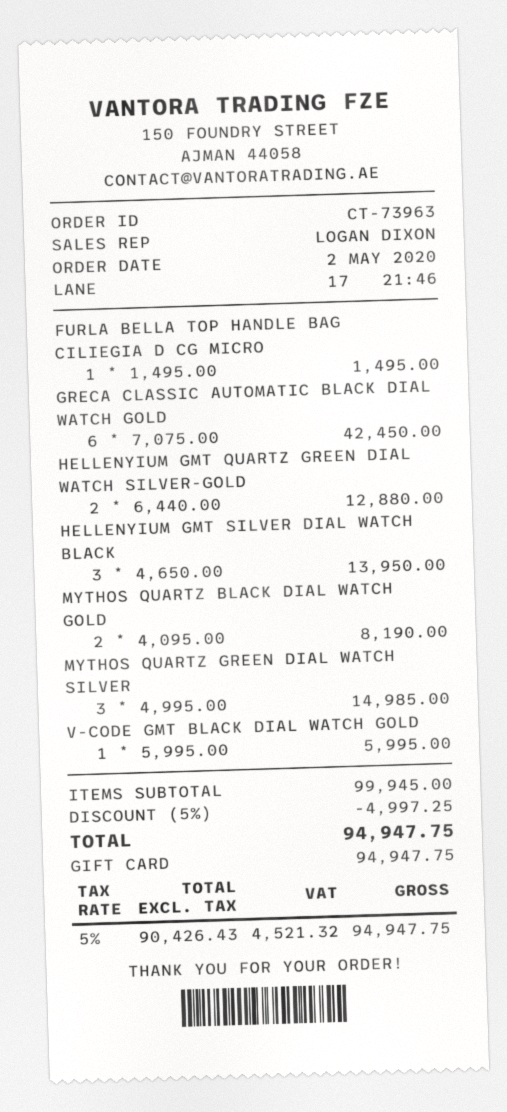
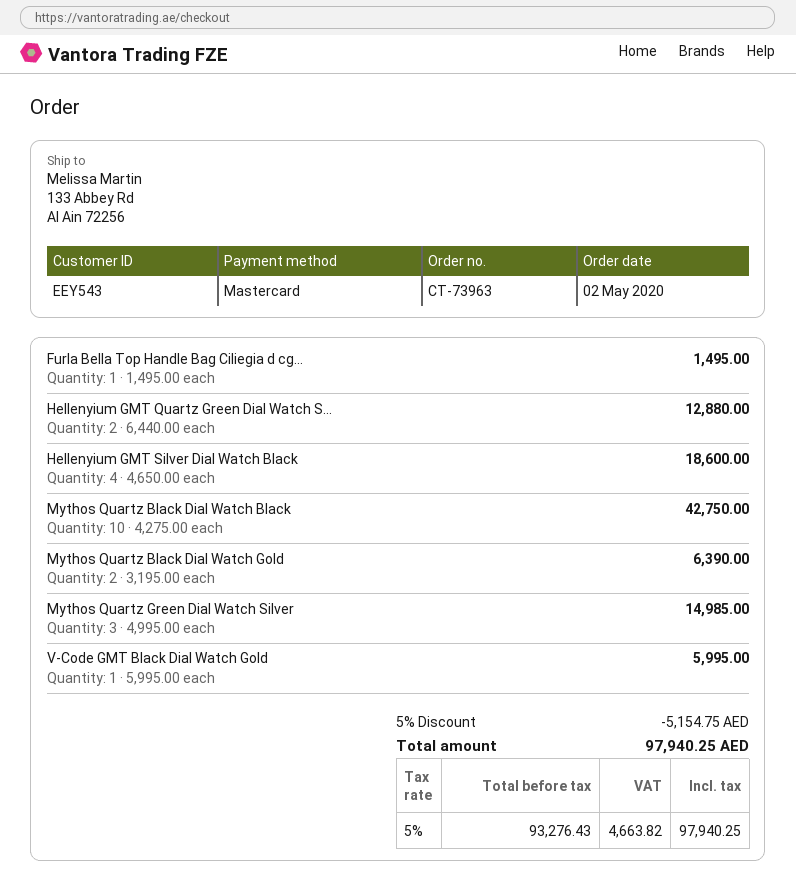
payment method: gift card -> Mastercard
GRECA CLASSIC AUTOMATIC BLACK DIAL WATCH GOLD: 6 x 7075.00 = 42450.00 -> none
HELLENYIUM GMT SILVER DIAL WATCH BLACK: 3 x 4650.00 = 13950.00 -> 4 x 4650.00 = 18600.00
MYTHOS QUARTZ BLACK DIAL WATCH GOLD: 2 x 4095.00 = 8190.00 -> 2 x 3195.00 = 6390.00
Mythos Quartz Black Dial Watch Black: none -> 10 x 4275.00 = 42750.00
discount: 5% = 4997.25 -> 5% = 5154.75
net: 90426.43 -> 93276.43
tax: 5% = 4521.32 -> 5% = 4663.82
total: 94947.75 -> 97940.25

